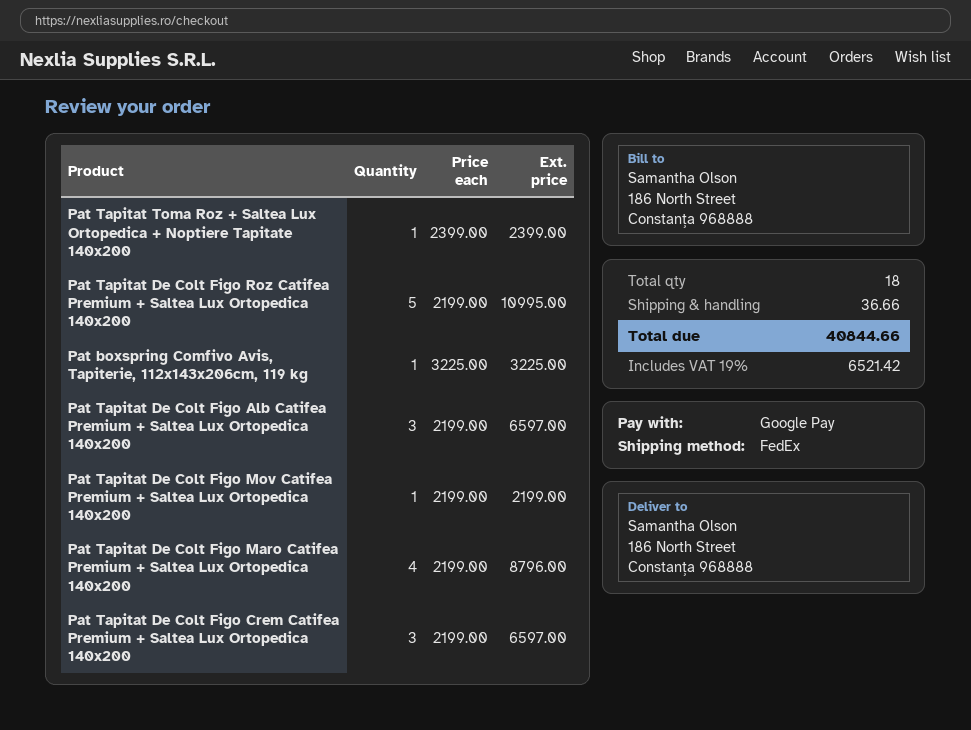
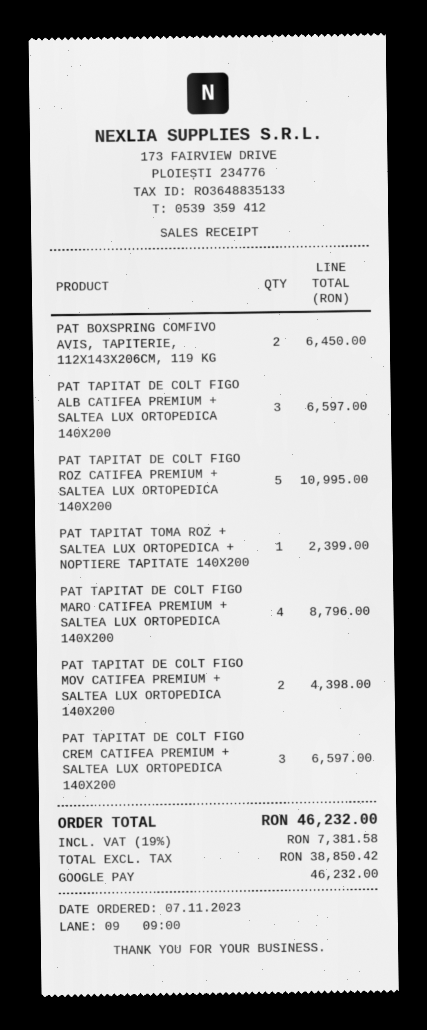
Pat boxspring Comfivo Avis, Tapiterie, 112x143x206cm, 119 kg: 1 for 3225.00 -> 2 for 6450.00
Pat Tapitat De Colt Figo Mov Catifea Premium + Saltea Lux Ortopedica 140x200: 1 for 2199.00 -> 2 for 4398.00
shipping: 36.66 -> none
tax: 19% = 6521.42 -> 19% = 7381.58
total: 40844.66 -> 46232.00

